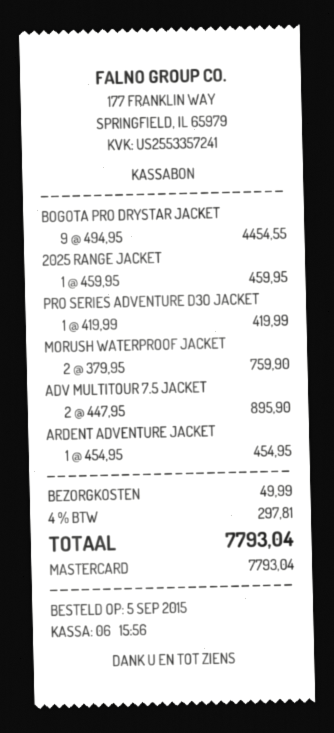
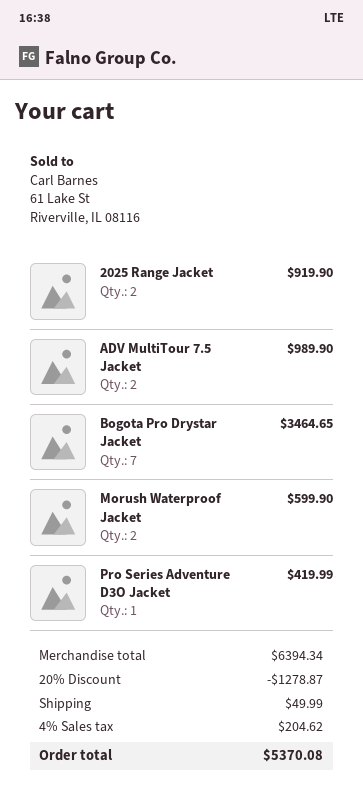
BOGOTA PRO DRYSTAR JACKET: 9 for 4454.55 -> 7 for 3464.65
2025 RANGE JACKET: 1 for 459.95 -> 2 for 919.90
MORUSH WATERPROOF JACKET: 2 for 759.90 -> 2 for 599.90
ADV MULTITOUR 7.5 JACKET: 2 for 895.90 -> 2 for 989.90
ARDENT ADVENTURE JACKET: 1 for 454.95 -> none
discount: none -> 20% = 1278.87
tax: 4% = 297.81 -> 4% = 204.62
total: 7793.04 -> 5370.08

